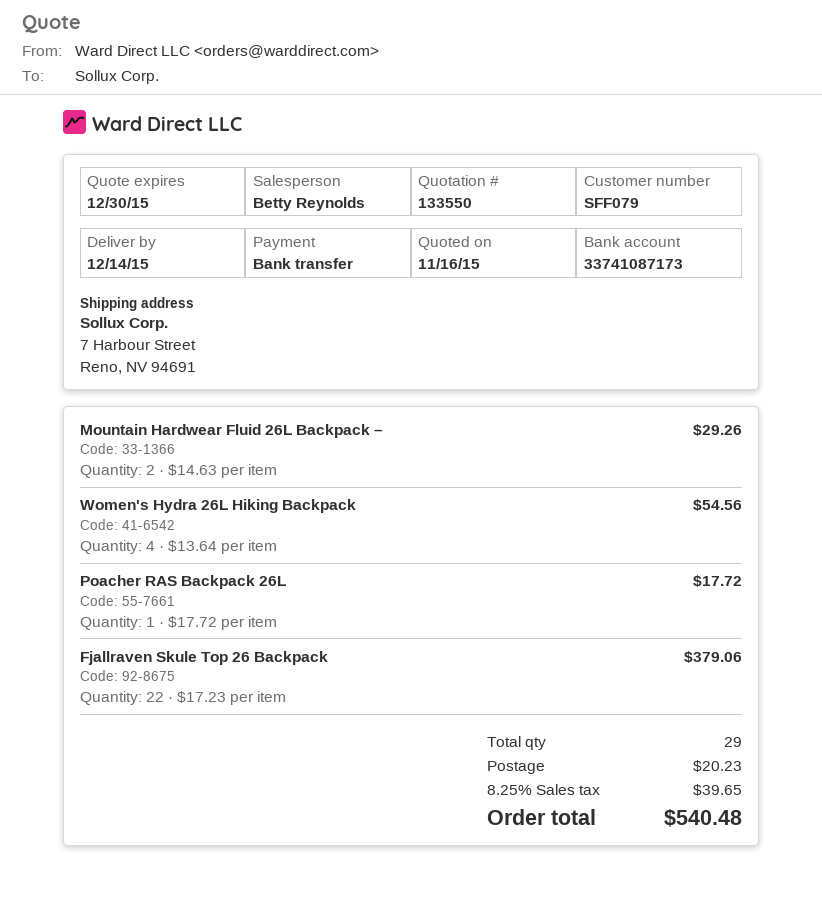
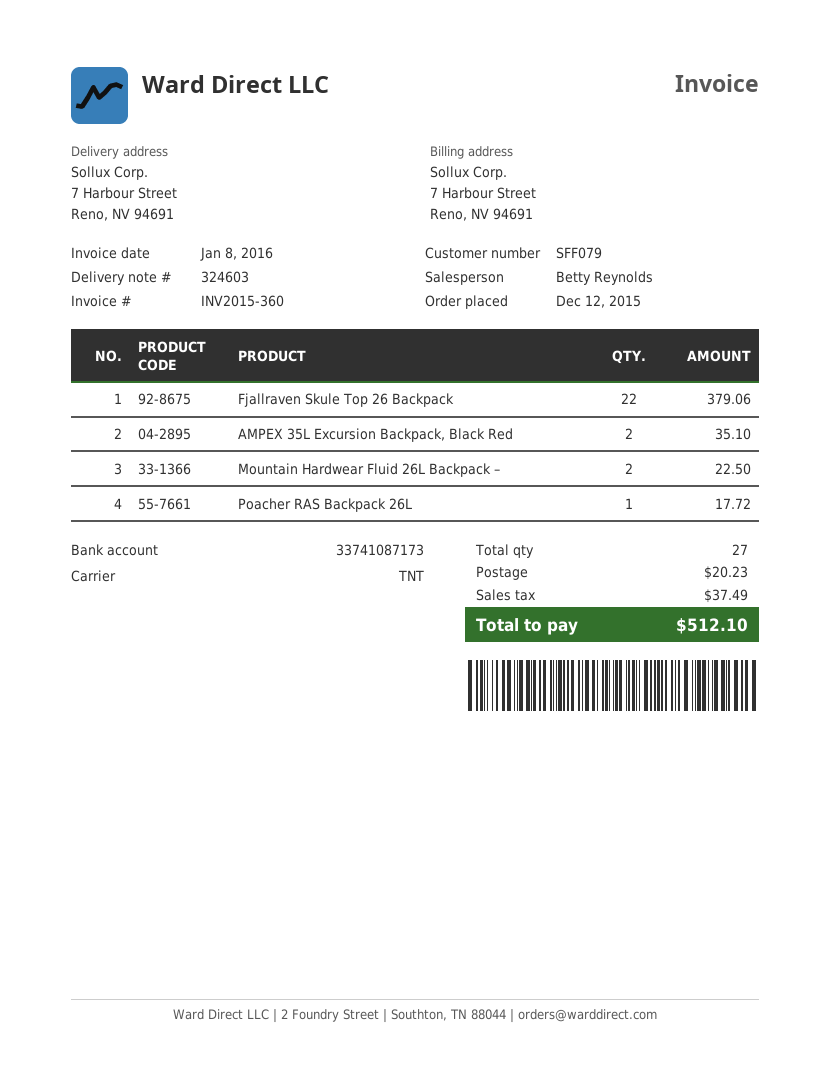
Mountain Hardwear Fluid 26L Backpack –: 2 for 29.26 -> 2 for 22.50
Women's Hydra 26L Hiking Backpack: 4 for 54.56 -> none
AMPEX 35L Excursion Backpack, Black Red: none -> 2 for 35.10
total quantity: 29 -> 27
tax: 39.65 -> 37.49
total: 540.48 -> 512.10

